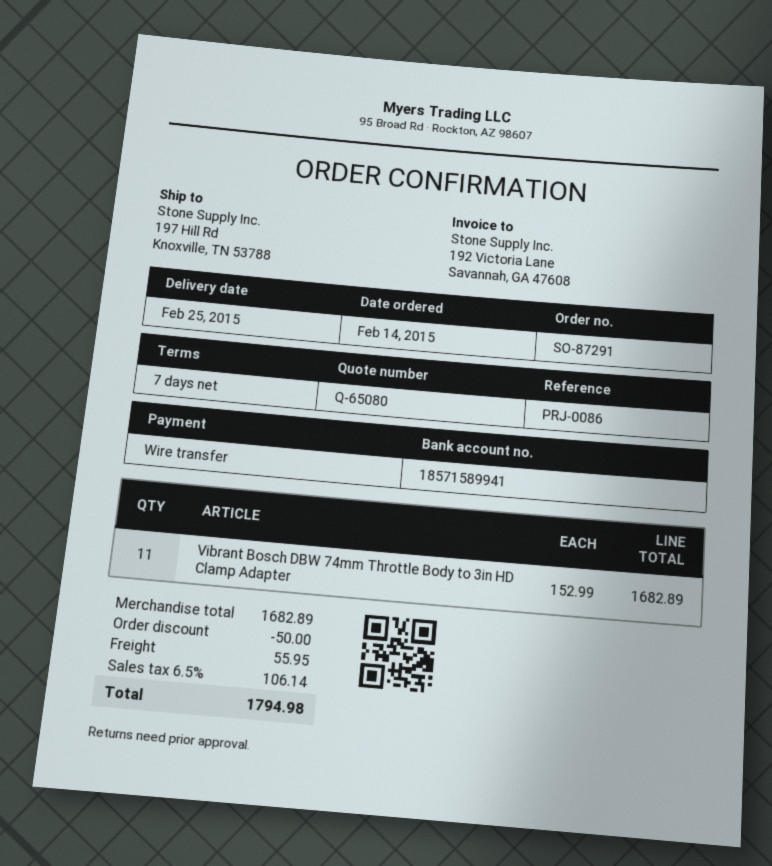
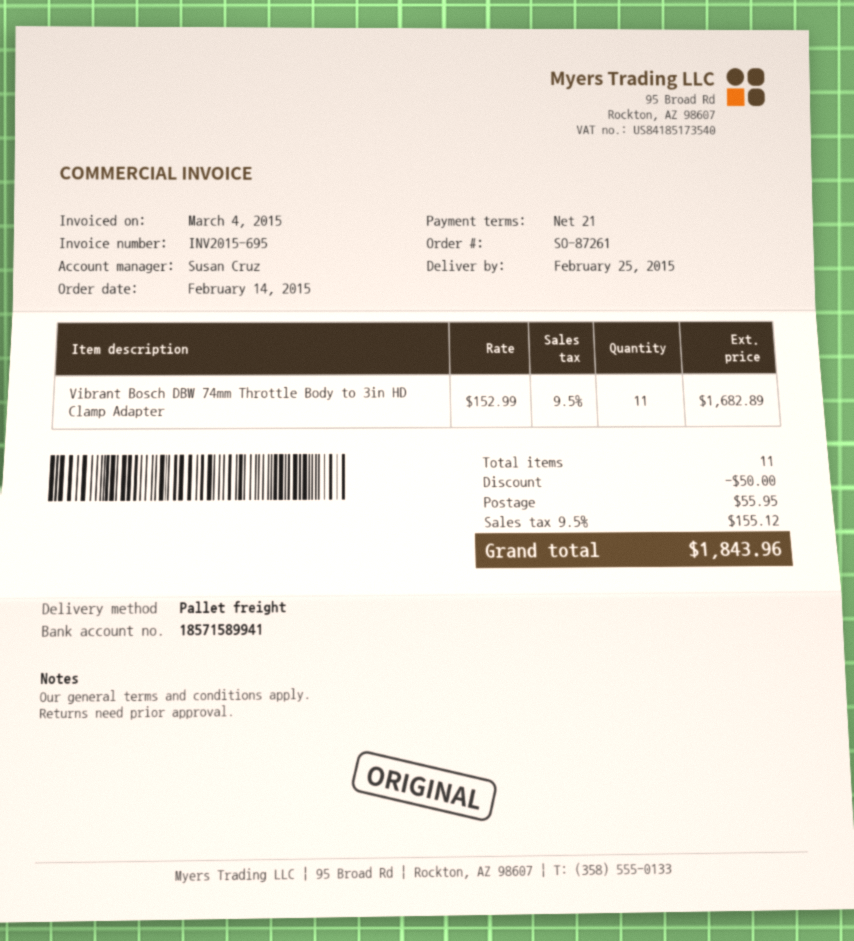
order number: SO-87291 -> SO-87261
payment terms: 7 days -> 21 days
tax: 6.5% = 106.14 -> 9.5% = 155.12
total: 1794.98 -> 1843.96

